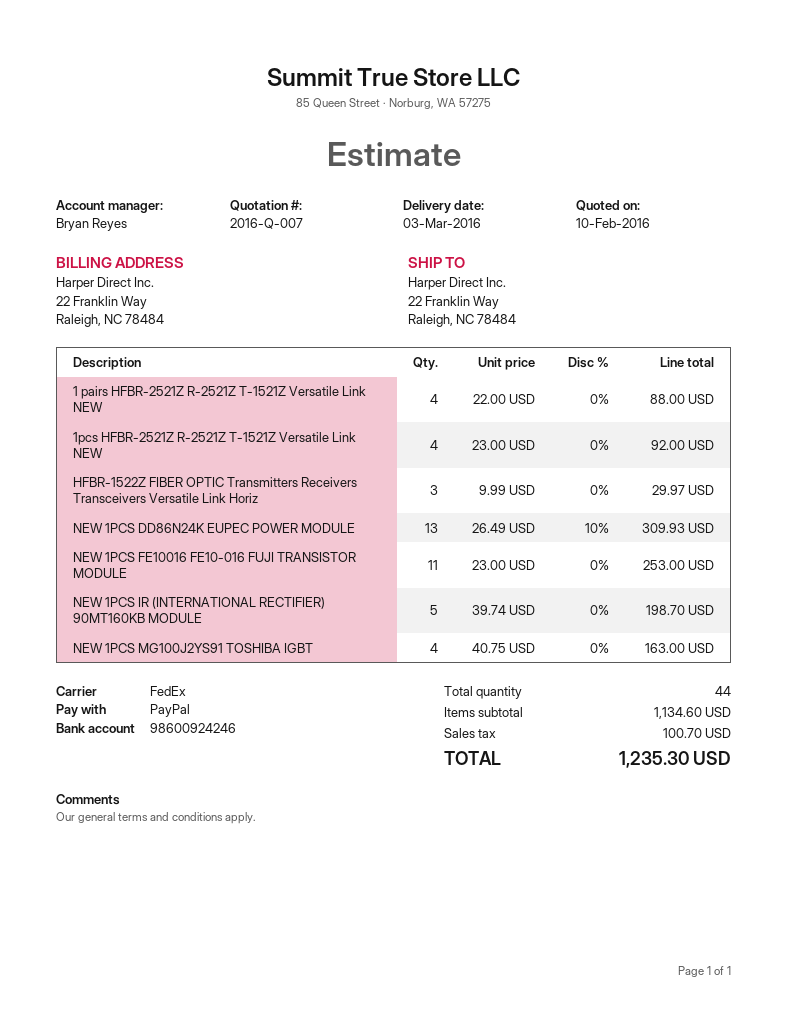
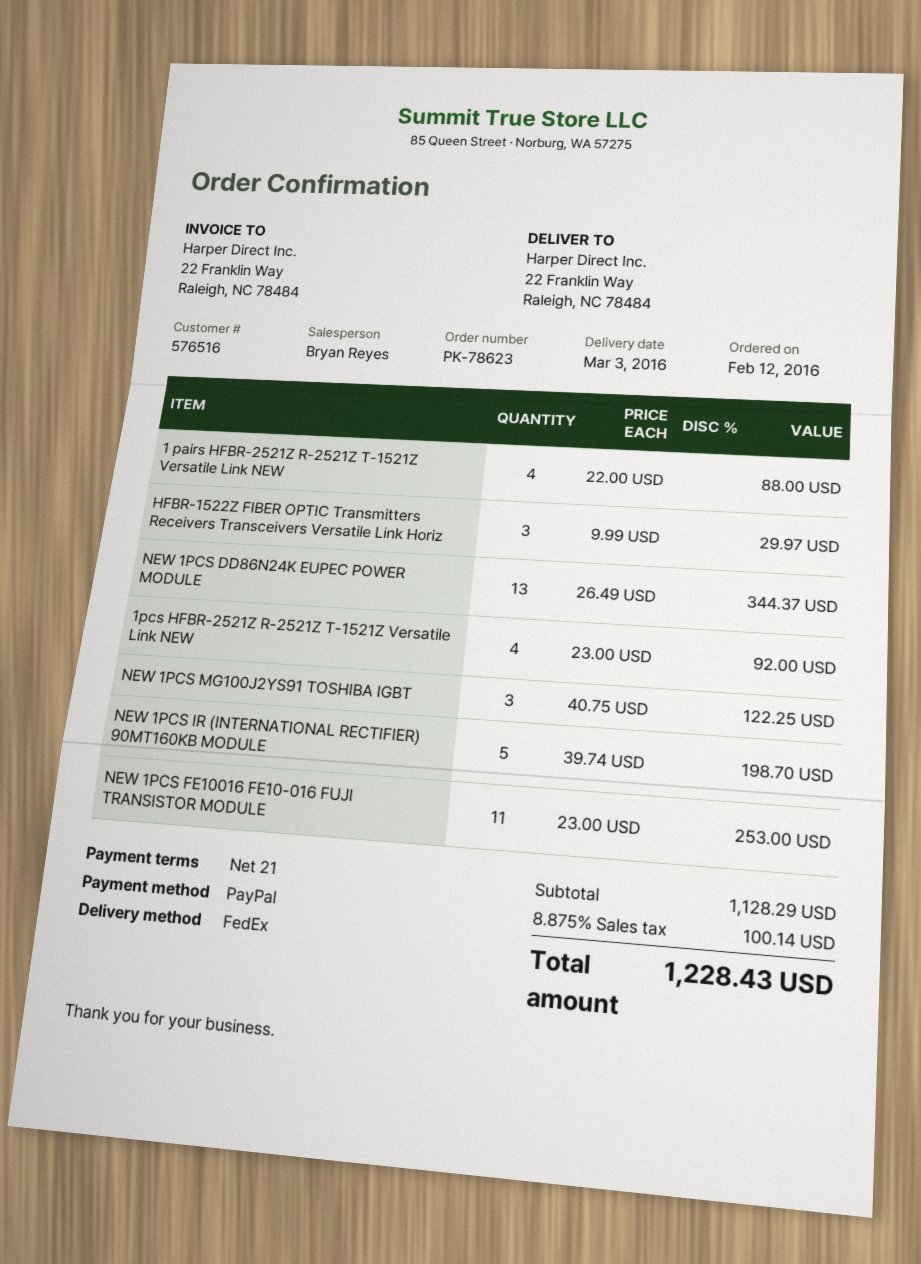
NEW 1PCS DD86N24K EUPEC POWER MODULE: 13 x 26.49 - 10% = 309.93 -> 13 x 26.49 = 344.37
NEW 1PCS MG100J2YS91 TOSHIBA IGBT: 4 x 40.75 = 163.00 -> 3 x 40.75 = 122.25
subtotal: 1134.60 -> 1128.29
tax: 100.70 -> 100.14
total: 1235.30 -> 1228.43

